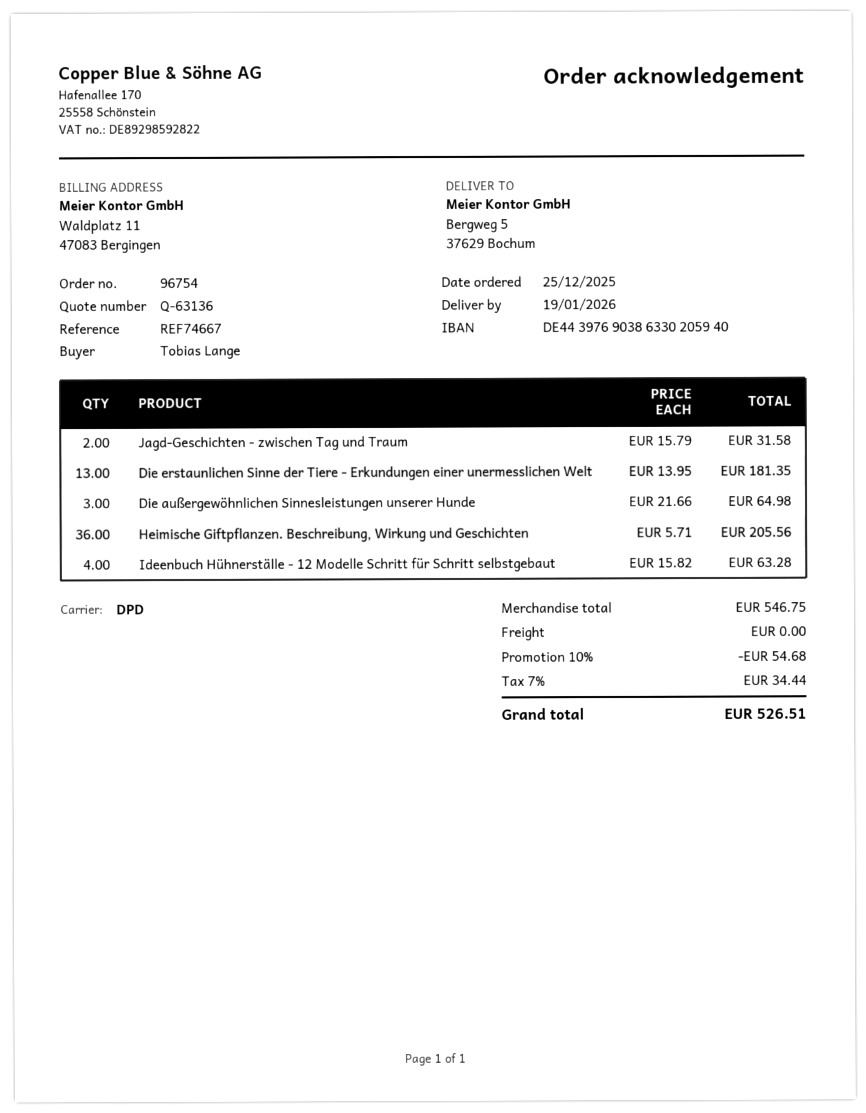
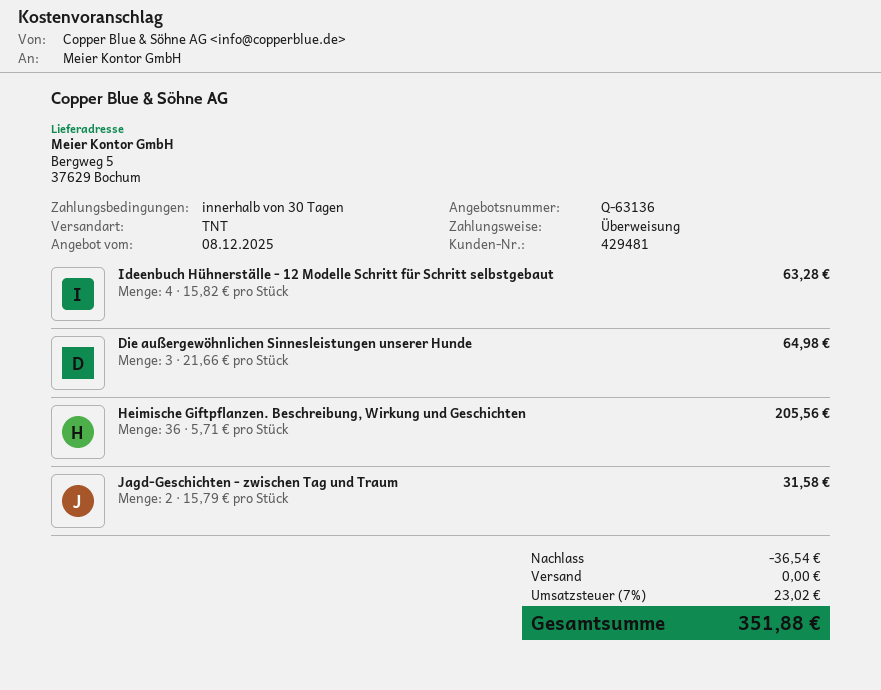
shipping method: DPD -> TNT
Die erstaunlichen Sinne der Tiere - Erkundungen einer unermesslichen Welt: 13 x 13.95 = 181.35 -> none
discount: 54.68 -> 36.54
tax: 7% = 34.44 -> 7% = 23.02
total: 526.51 -> 351.88

